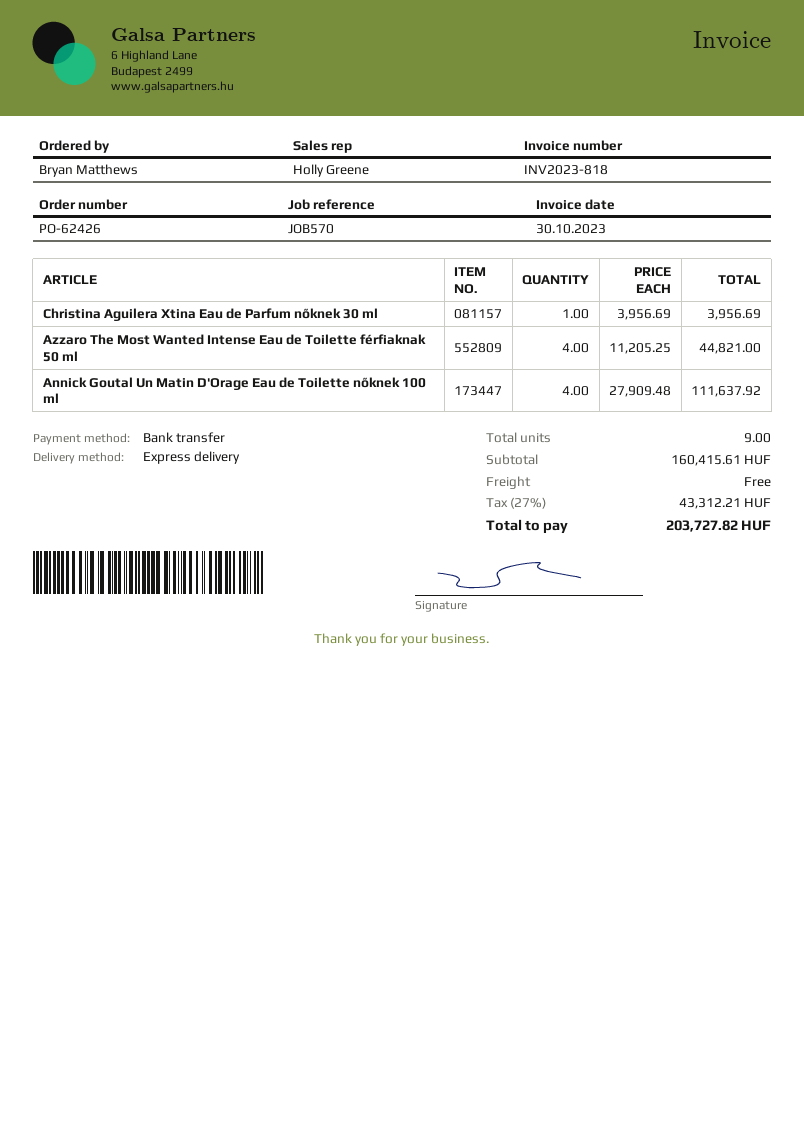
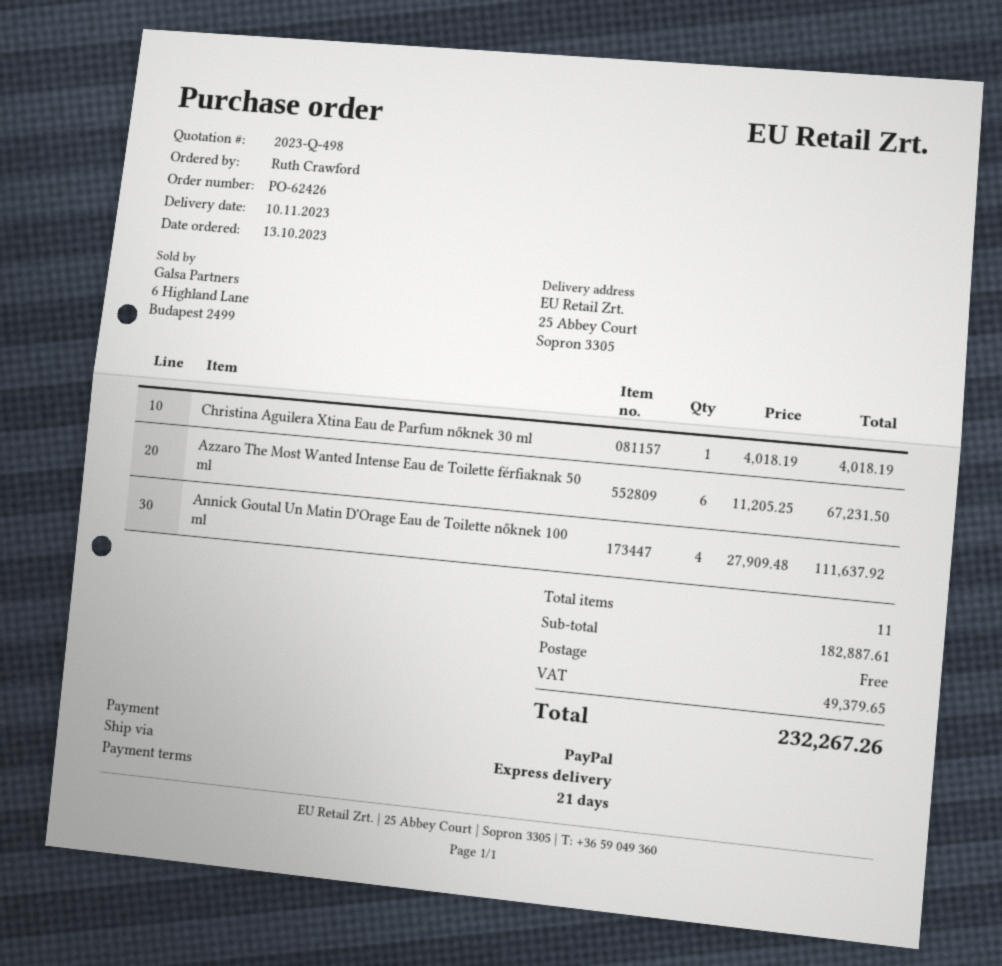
ordered by: Bryan Matthews -> Ruth Crawford
payment method: bank transfer -> PayPal
Christina Aguilera Xtina Eau de Parfum nőknek 30 ml: 1 x 3956.69 = 3956.69 -> 1 x 4018.19 = 4018.19
Azzaro The Most Wanted Intense Eau de Toilette férfiaknak 50 ml: 4 x 11205.25 = 44821.00 -> 6 x 11205.25 = 67231.50
total quantity: 9 -> 11
subtotal: 160415.61 -> 182887.61
tax: 43312.21 -> 49379.65
total: 203727.82 -> 232267.26

